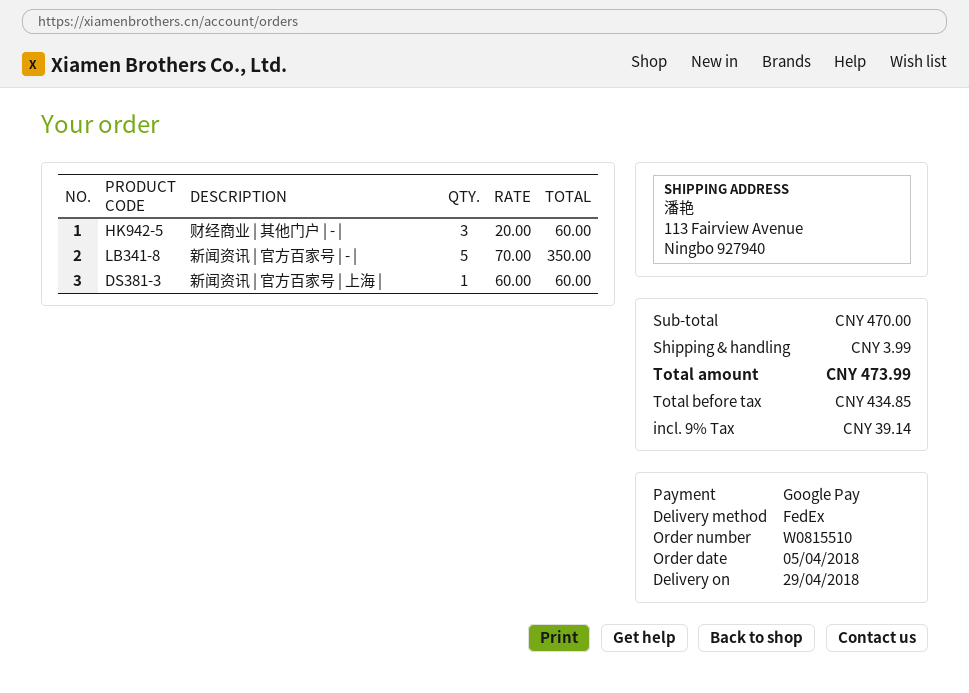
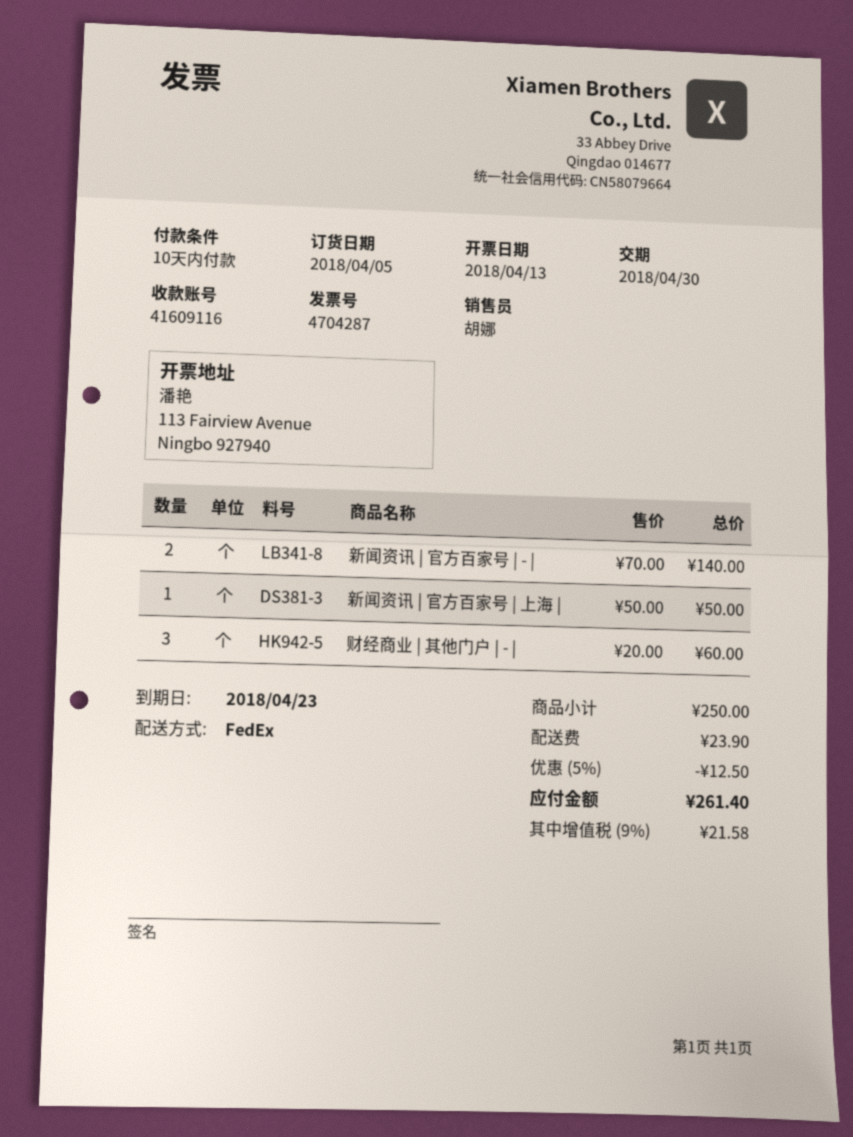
delivery date: 2018-04-29 -> 2018-04-30
新闻资讯 | 官方百家号 | - |: 5 x 70.00 = 350.00 -> 2 x 70.00 = 140.00
新闻资讯 | 官方百家号 | 上海 |: 1 x 60.00 = 60.00 -> 1 x 50.00 = 50.00
subtotal: 470.00 -> 250.00
discount: none -> 5% = 12.50
shipping: 3.99 -> 23.90
tax: 9% = 39.14 -> 9% = 21.58
total: 473.99 -> 261.40

